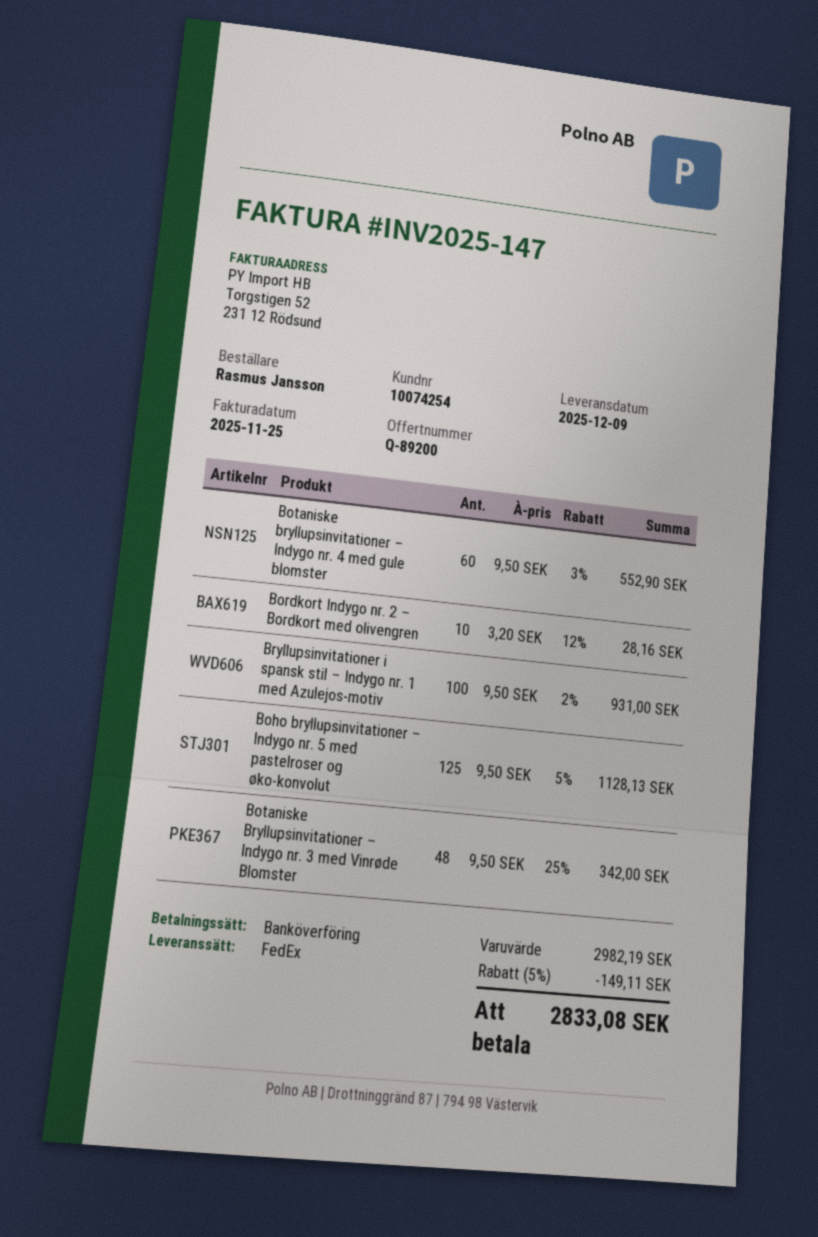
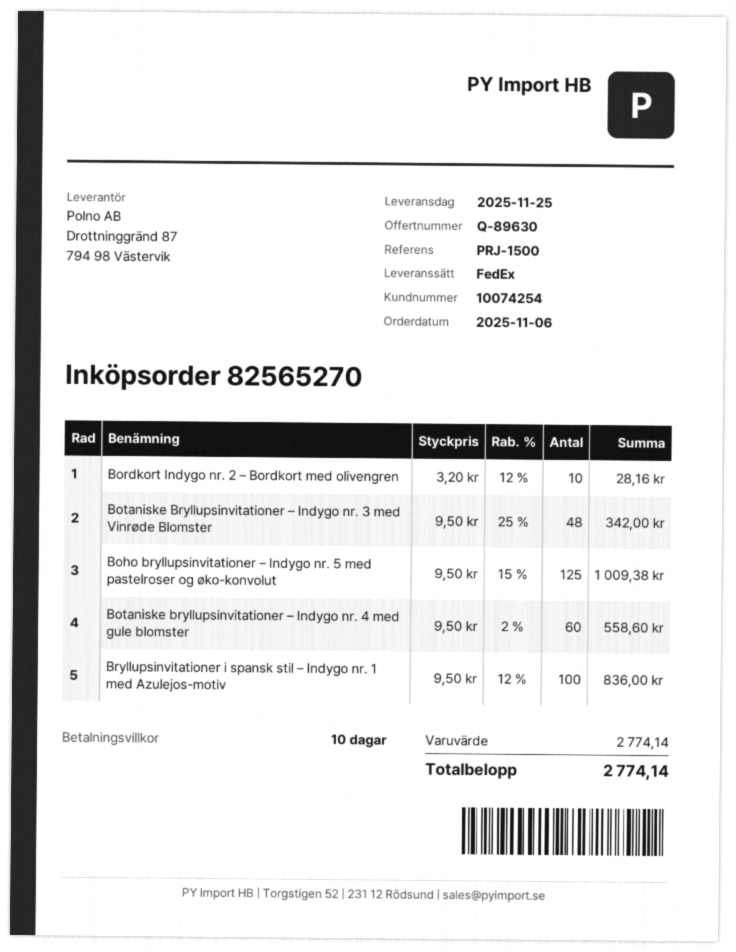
quote number: Q-89200 -> Q-89630
delivery date: 2025-12-09 -> 2025-11-25
Botaniske bryllupsinvitationer – Indygo nr. 4 med gule blomster: 60 x 9.50 - 3% = 552.90 -> 60 x 9.50 - 2% = 558.60
Bryllupsinvitationer i spansk stil – Indygo nr. 1 med Azulejos-motiv: 100 x 9.50 - 2% = 931.00 -> 100 x 9.50 - 12% = 836.00
Boho bryllupsinvitationer – Indygo nr. 5 med pastelroser og øko-konvolut: 125 x 9.50 - 5% = 1128.13 -> 125 x 9.50 - 15% = 1009.38
subtotal: 2982.19 -> 2774.14
discount: 5% = 149.11 -> none
total: 2833.08 -> 2774.14

